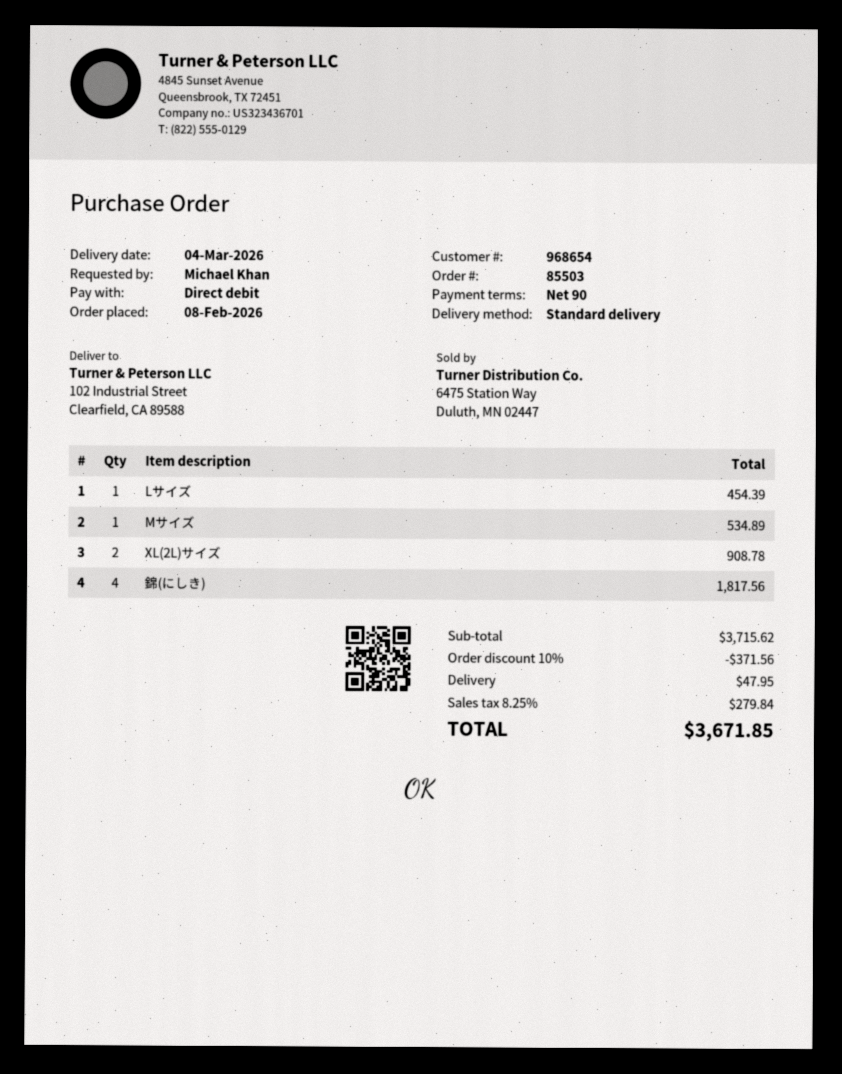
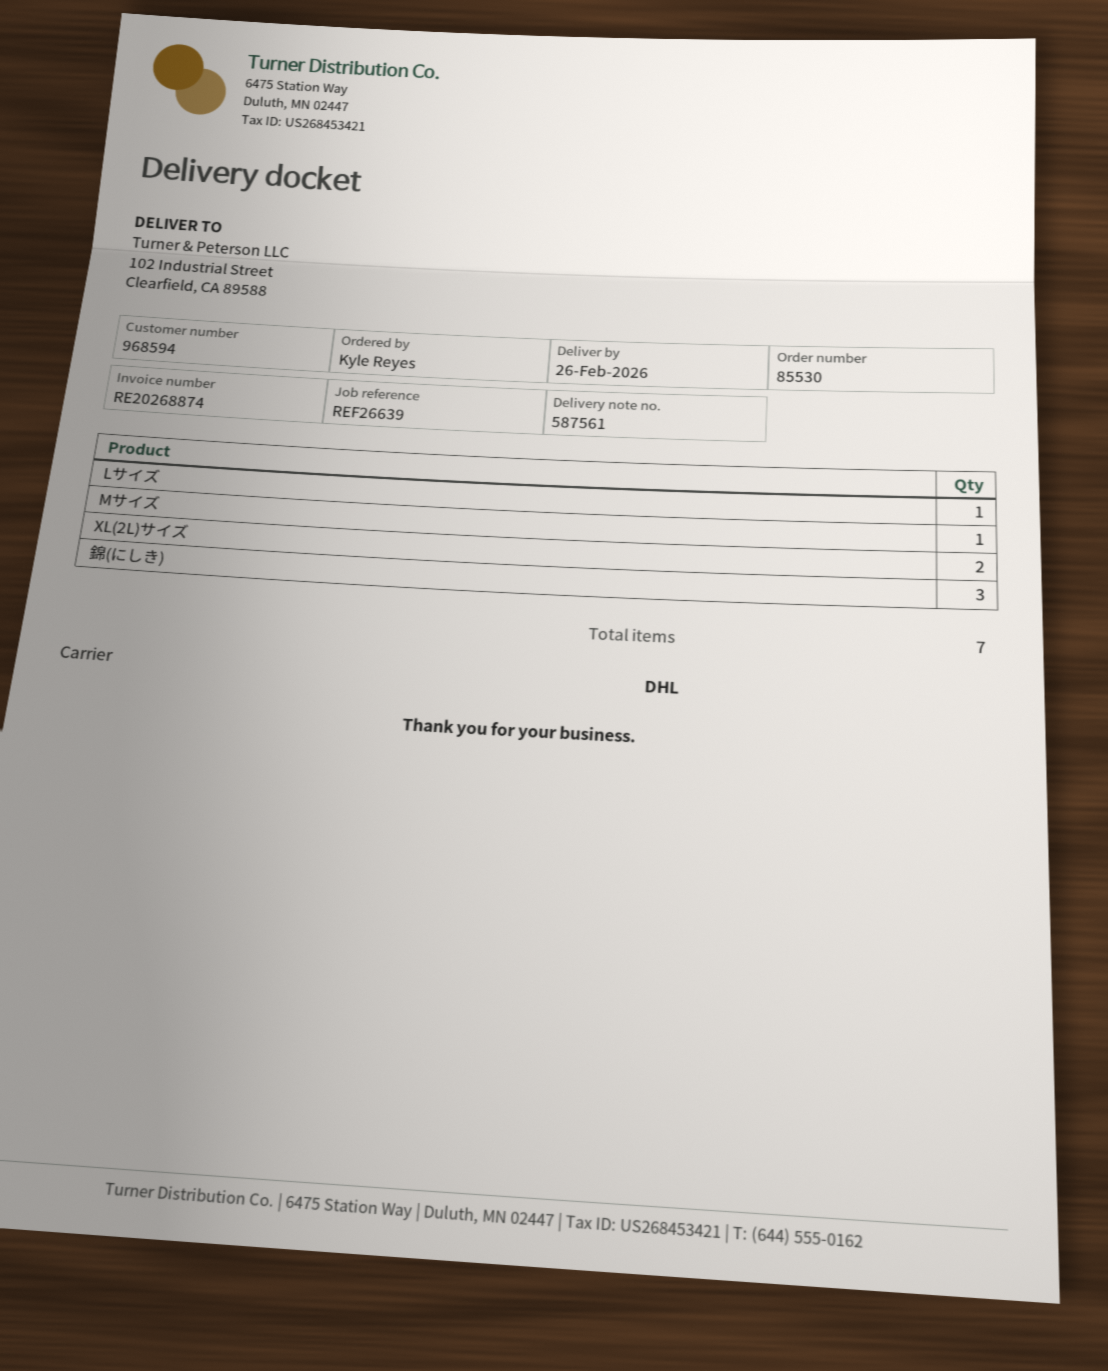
order number: 85503 -> 85530
delivery date: 2026-03-04 -> 2026-02-26
customer number: 968654 -> 968594
ordered by: Michael Khan -> Kyle Reyes
shipping method: standard -> DHL
錦(にしき): 4 -> 3

